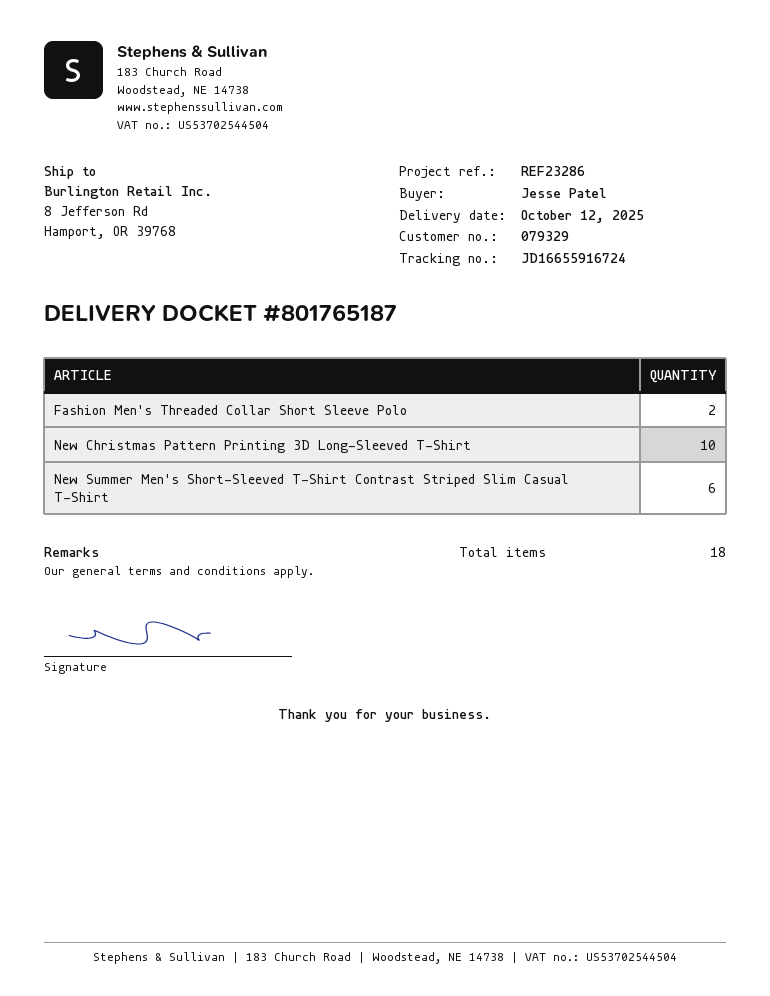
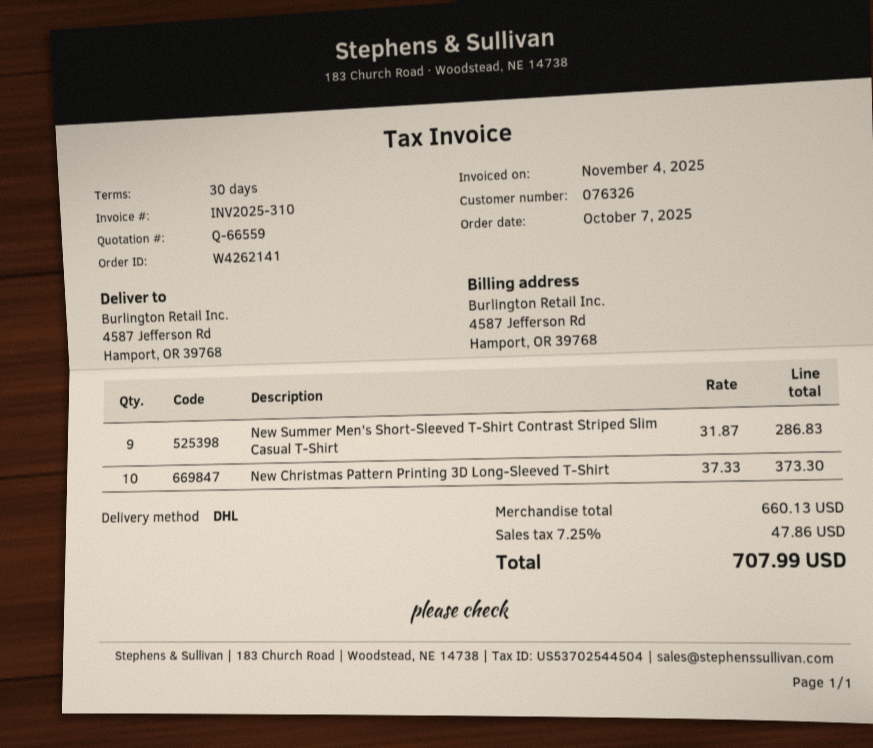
customer number: 079329 -> 076326
ship to: 8 Jefferson Rd, Hamport, OR 39768 -> 4587 Jefferson Rd, Hamport, OR 39768
Fashion Men's Threaded Collar Short Sleeve Polo: 2 -> none
New Summer Men's Short-Sleeved T-Shirt Contrast Striped Slim Casual T-Shirt: 6 -> 9

